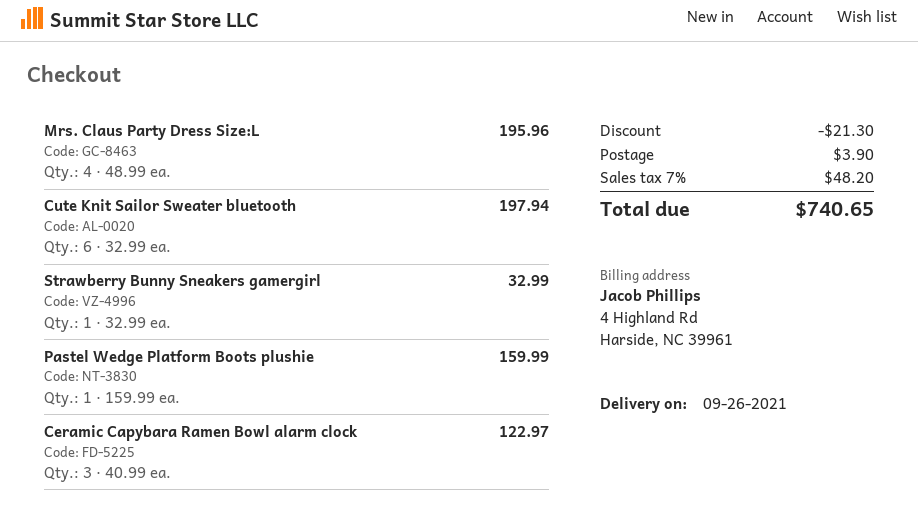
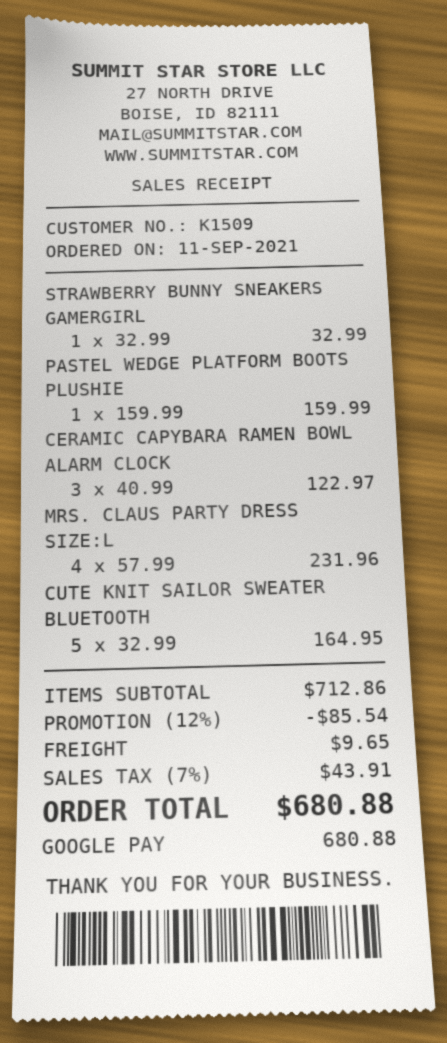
Mrs. Claus Party Dress Size:L: 4 x 48.99 = 195.96 -> 4 x 57.99 = 231.96
Cute Knit Sailor Sweater bluetooth: 6 x 32.99 = 197.94 -> 5 x 32.99 = 164.95
discount: 21.30 -> 85.54
shipping: 3.90 -> 9.65
tax: 7% = 48.20 -> 7% = 43.91
total: 740.65 -> 680.88

